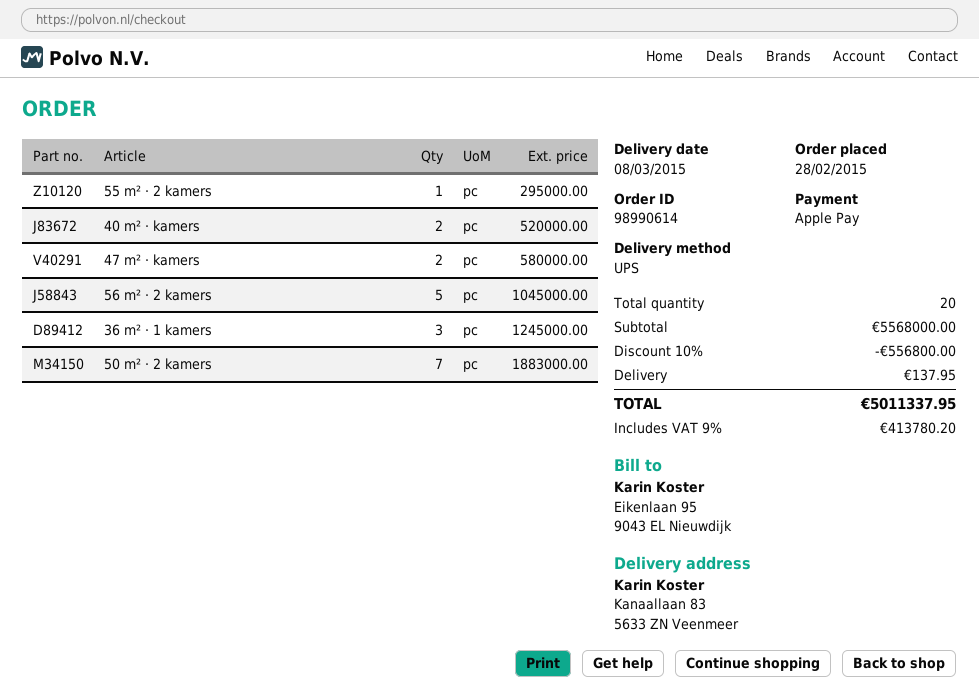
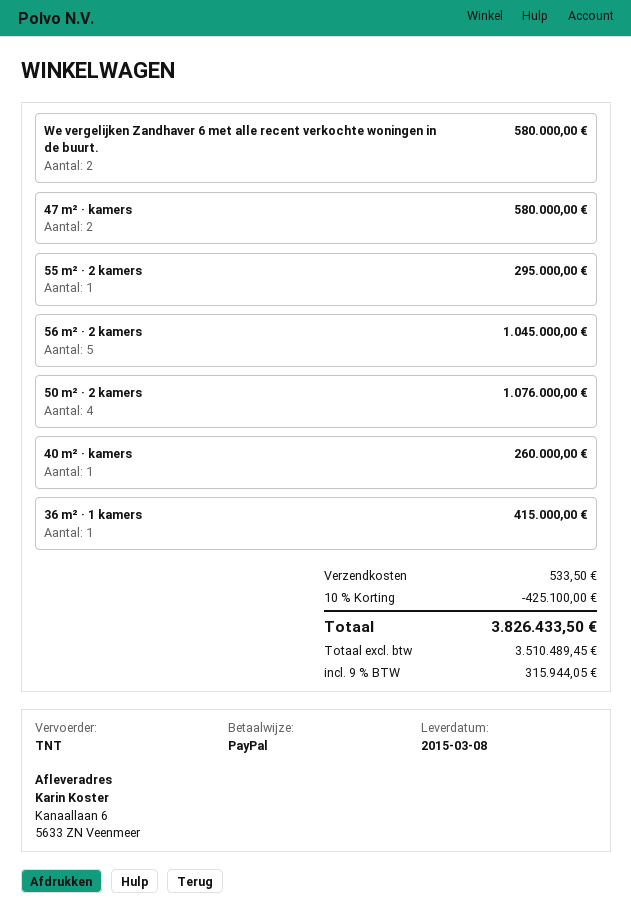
payment method: Apple Pay -> PayPal
shipping method: UPS -> TNT
ship to: Kanaallaan 83, 5633 ZN Veenmeer -> Kanaallaan 6, 5633 ZN Veenmeer
40 m² · kamers: 2 for 520000.00 -> 1 for 260000.00
36 m² · 1 kamers: 3 for 1245000.00 -> 1 for 415000.00
50 m² · 2 kamers: 7 for 1883000.00 -> 4 for 1076000.00
We vergelijken Zandhaver 6 met alle recent verkochte woningen in de buurt.: none -> 2 for 580000.00
discount: 10% = 556800.00 -> 10% = 425100.00
shipping: 137.95 -> 533.50
tax: 9% = 413780.20 -> 9% = 315944.05
total: 5011337.95 -> 3826433.50

